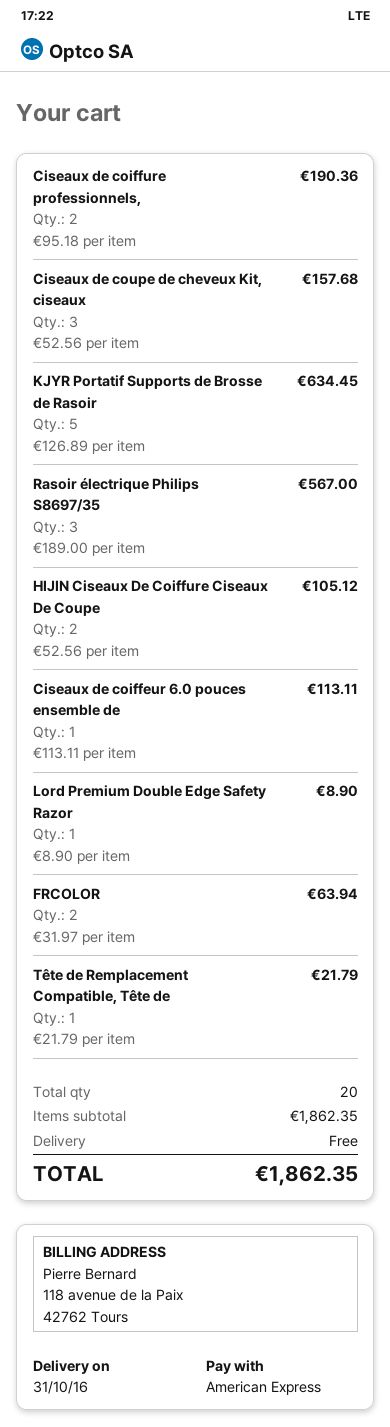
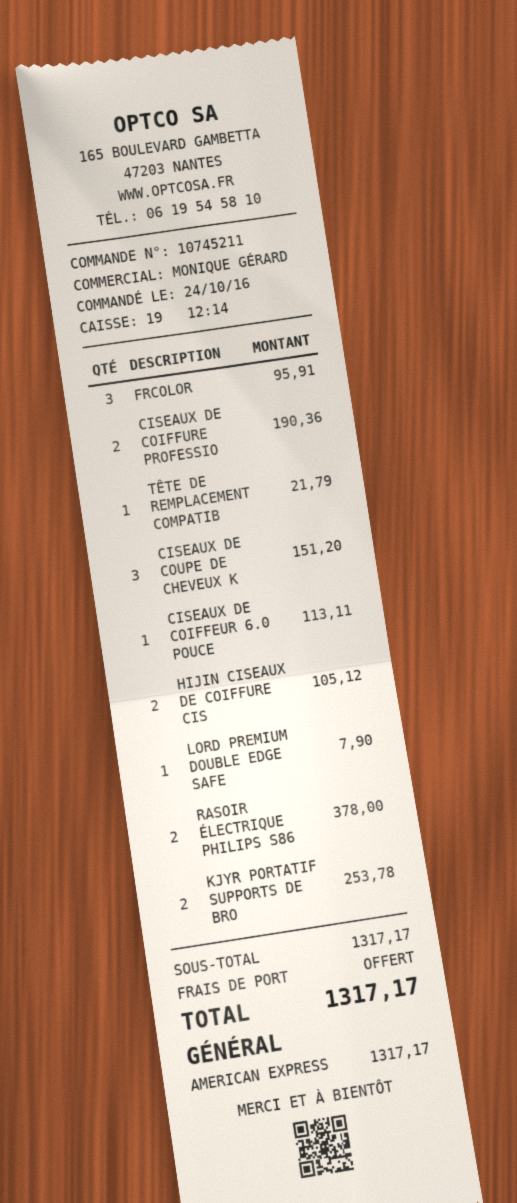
Ciseaux de coupe de cheveux Kit, ciseaux: 3 for 157.68 -> 3 for 151.20
KJYR Portatif Supports de Brosse de Rasoir: 5 for 634.45 -> 2 for 253.78
Rasoir électrique Philips S8697/35: 3 for 567.00 -> 2 for 378.00
Lord Premium Double Edge Safety Razor: 1 for 8.90 -> 1 for 7.90
FRCOLOR: 2 for 63.94 -> 3 for 95.91
subtotal: 1862.35 -> 1317.17
total: 1862.35 -> 1317.17

